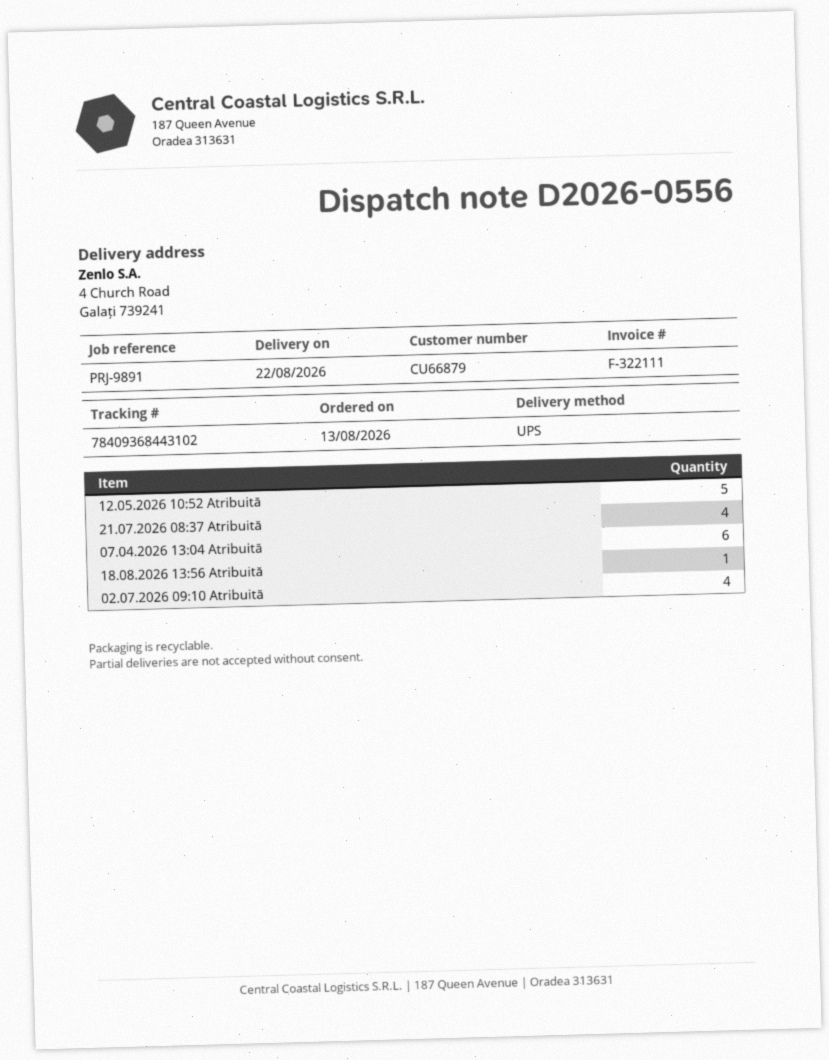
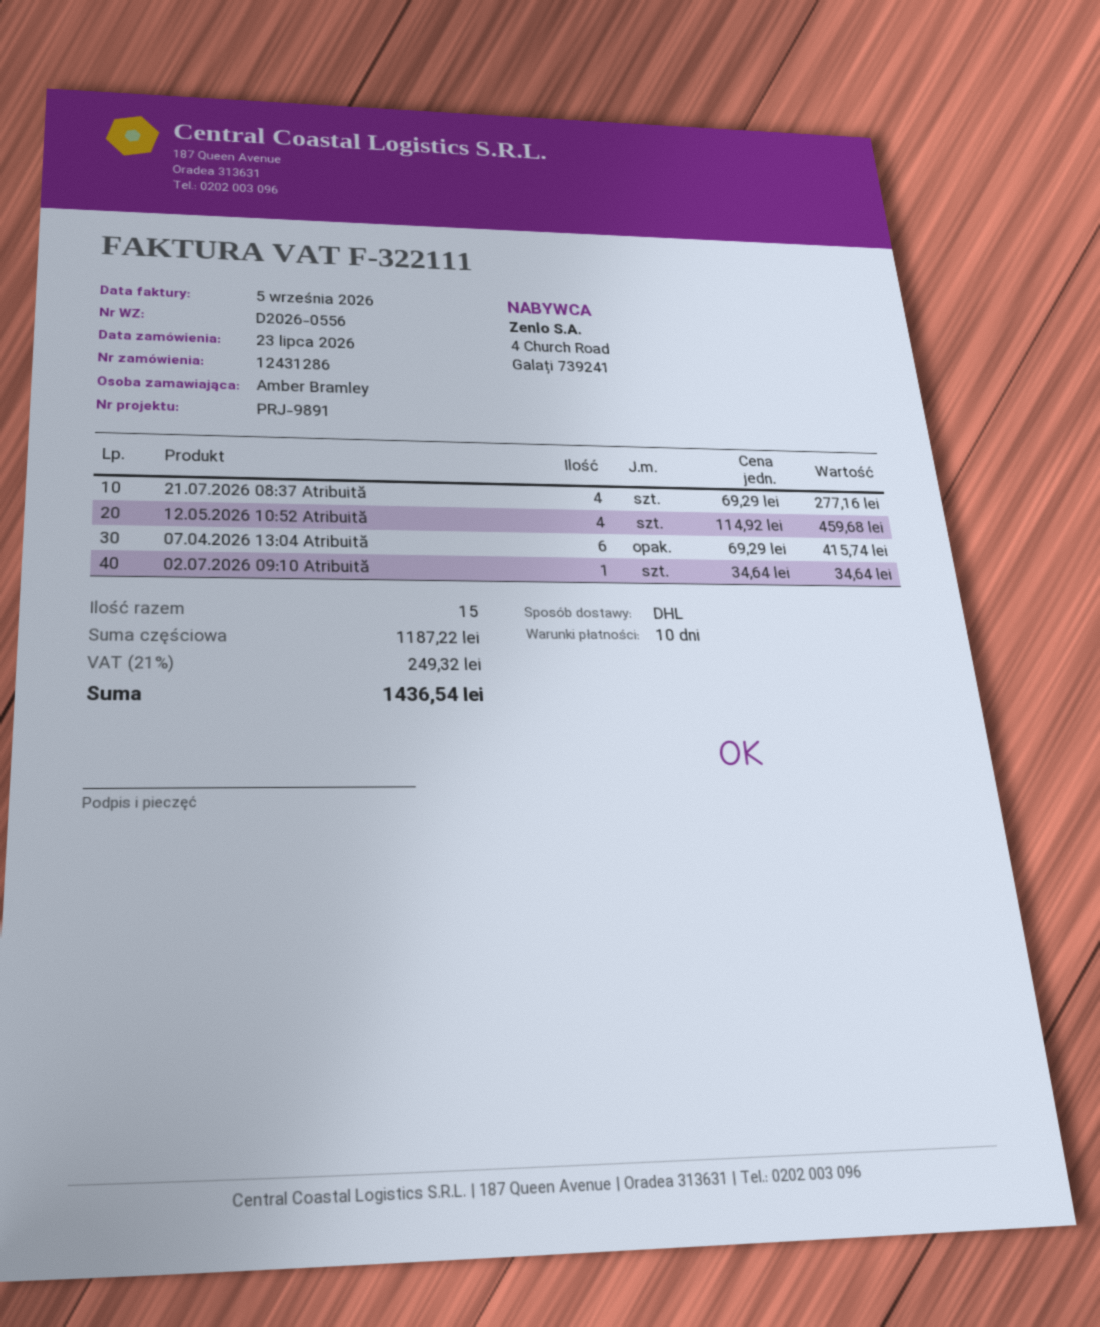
order date: 2026-08-13 -> 2026-07-23
shipping method: UPS -> DHL
12.05.2026 10:52 Atribuită: 5 -> 4
18.08.2026 13:56 Atribuită: 1 -> none
02.07.2026 09:10 Atribuită: 4 -> 1

